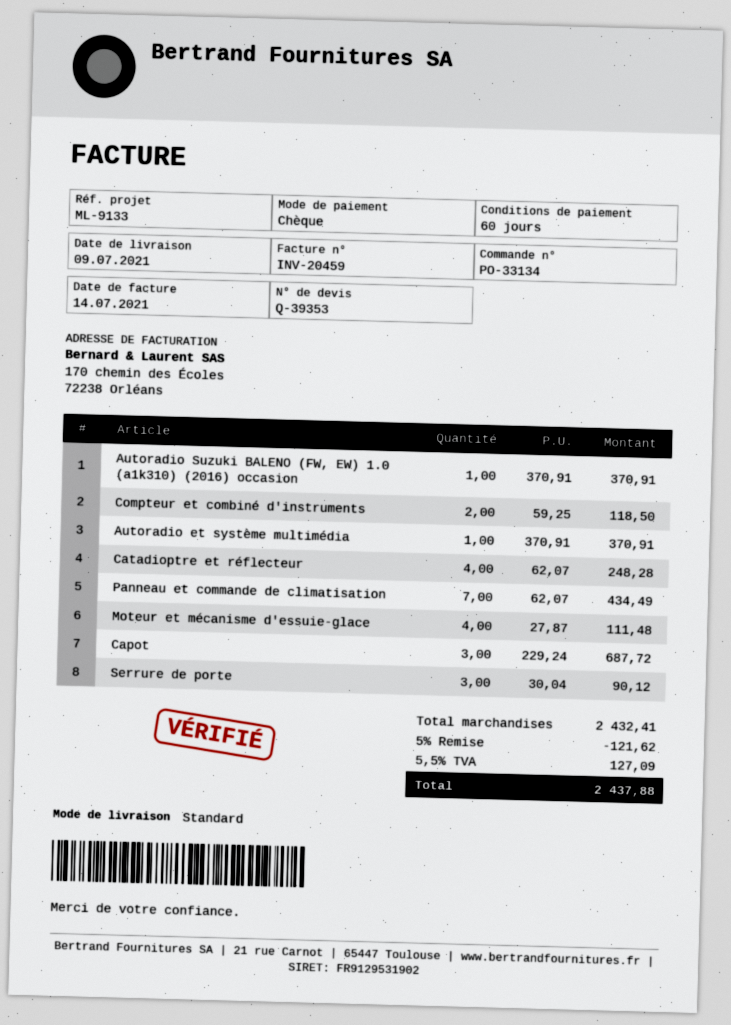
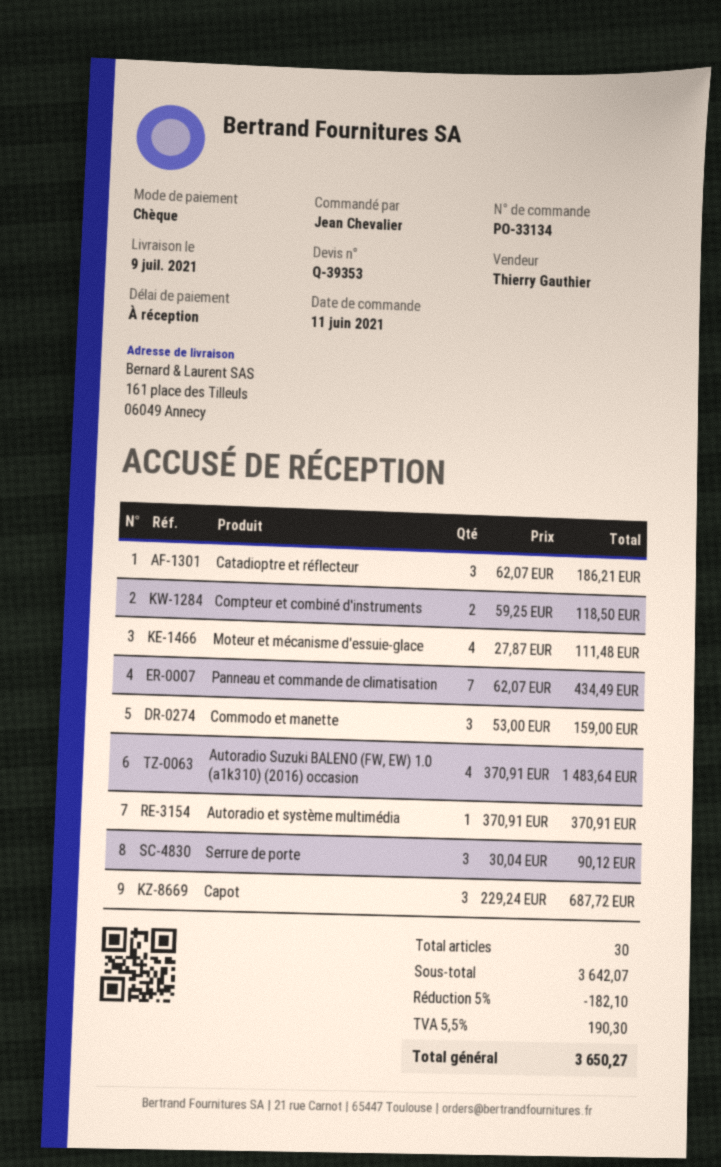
payment terms: 60 days -> on receipt
Autoradio Suzuki BALENO (FW, EW) 1.0 (a1k310) (2016) occasion: 1 x 370.91 = 370.91 -> 4 x 370.91 = 1483.64
Catadioptre et réflecteur: 4 x 62.07 = 248.28 -> 3 x 62.07 = 186.21
Commodo et manette: none -> 3 x 53.00 = 159.00
subtotal: 2432.41 -> 3642.07
discount: 5% = 121.62 -> 5% = 182.10
tax: 5.5% = 127.09 -> 5.5% = 190.30
total: 2437.88 -> 3650.27

